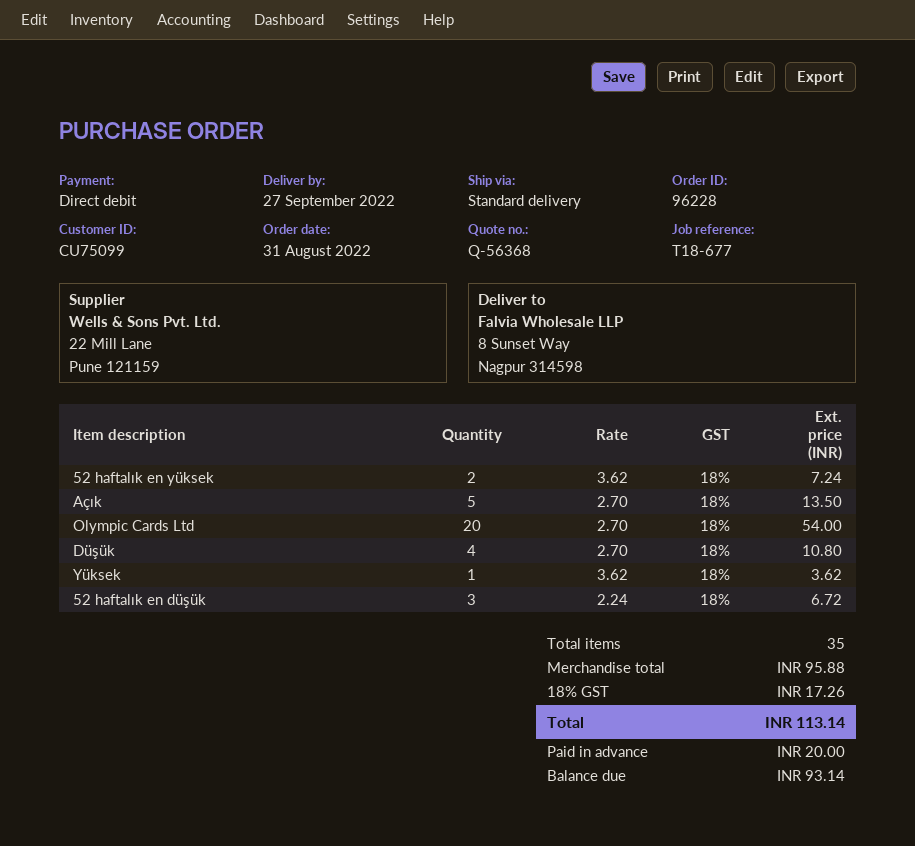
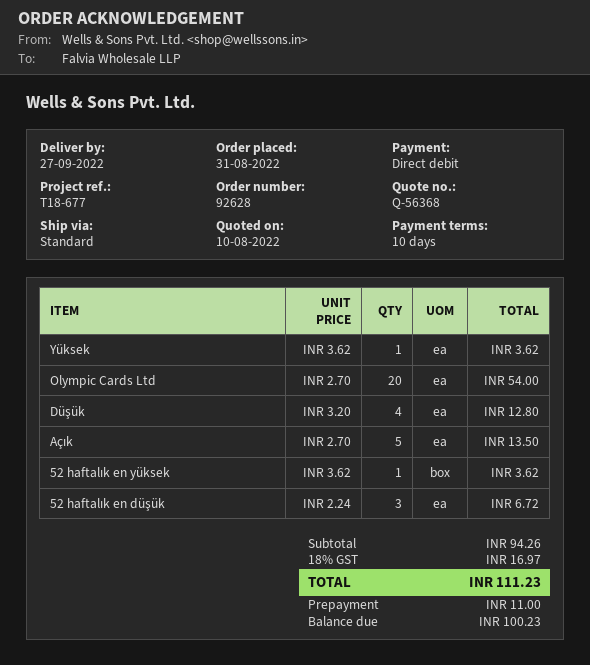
order number: 96228 -> 92628
52 haftalık en yüksek: 2 x 3.62 = 7.24 -> 1 x 3.62 = 3.62
Düşük: 4 x 2.70 = 10.80 -> 4 x 3.20 = 12.80
subtotal: 95.88 -> 94.26
tax: 18% = 17.26 -> 18% = 16.97
total: 113.14 -> 111.23
deposit: 20.00 -> 11.00
balance: 93.14 -> 100.23

